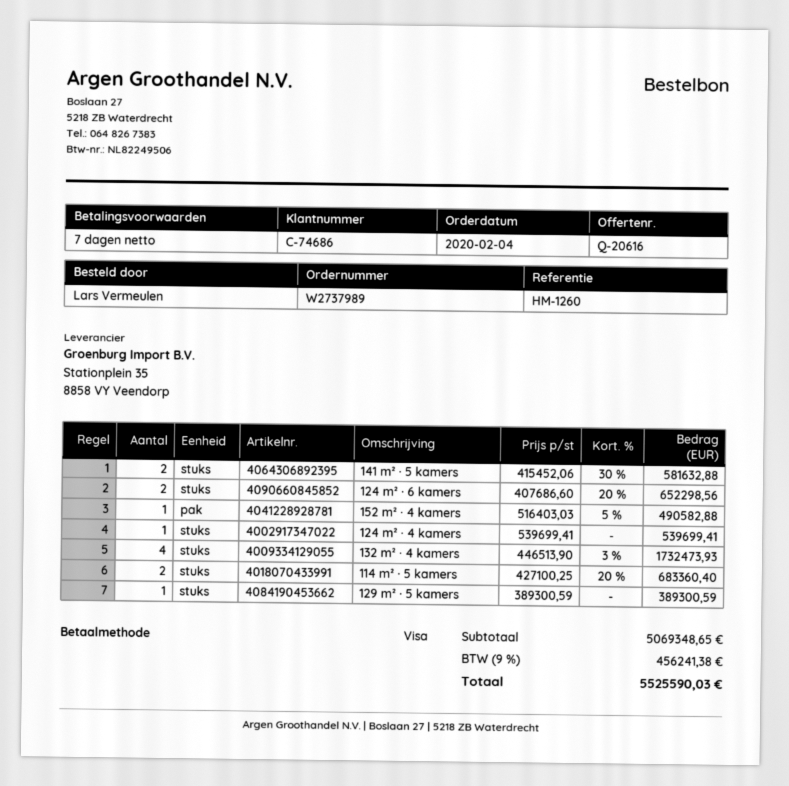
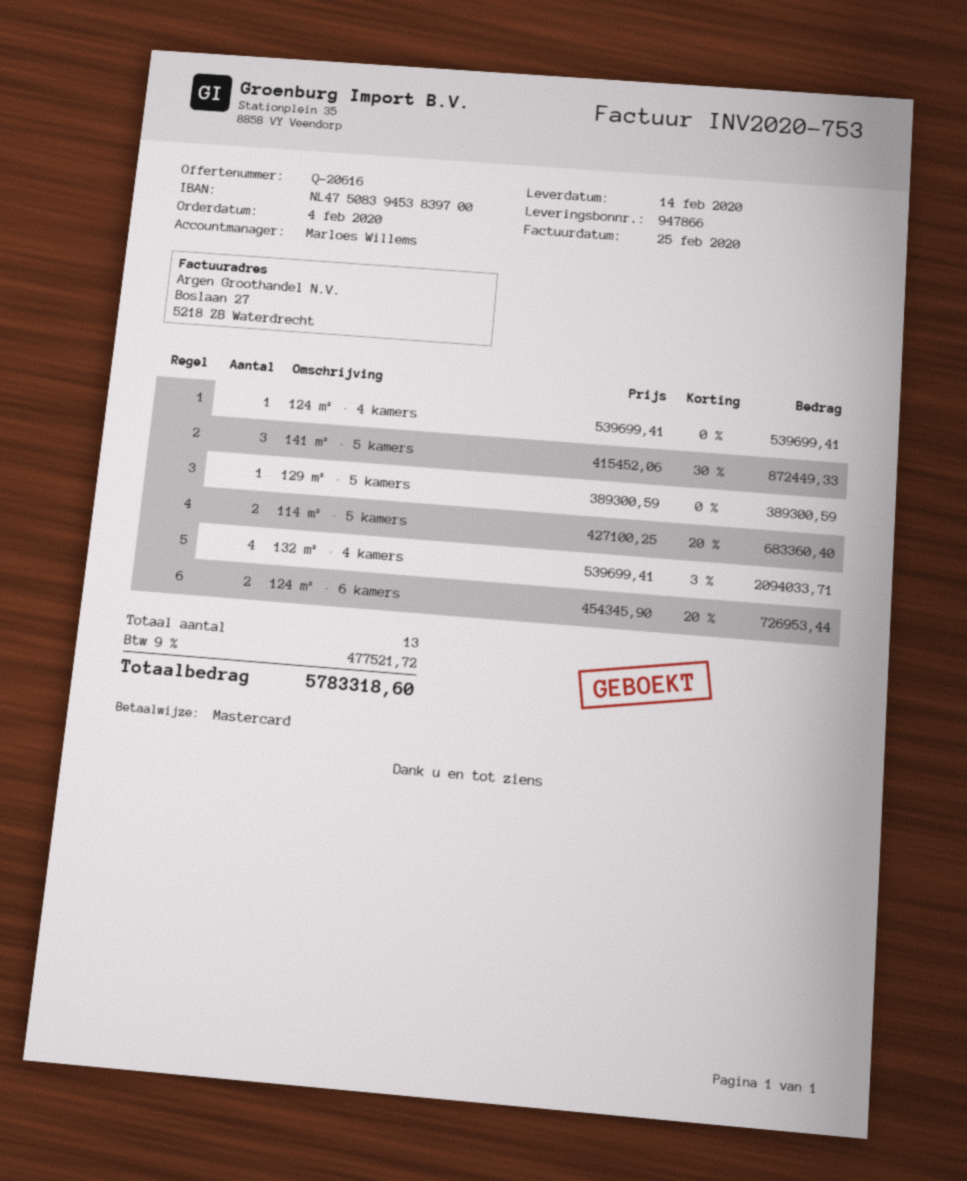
payment method: Visa -> Mastercard
141 m² · 5 kamers: 2 x 415452.06 - 30% = 581632.88 -> 3 x 415452.06 - 30% = 872449.33
124 m² · 6 kamers: 2 x 407686.60 - 20% = 652298.56 -> 2 x 454345.90 - 20% = 726953.44
152 m² · 4 kamers: 1 x 516403.03 - 5% = 490582.88 -> none
132 m² · 4 kamers: 4 x 446513.90 - 3% = 1732473.93 -> 4 x 539699.41 - 3% = 2094033.71
tax: 9% = 456241.38 -> 9% = 477521.72
total: 5525590.03 -> 5783318.60

